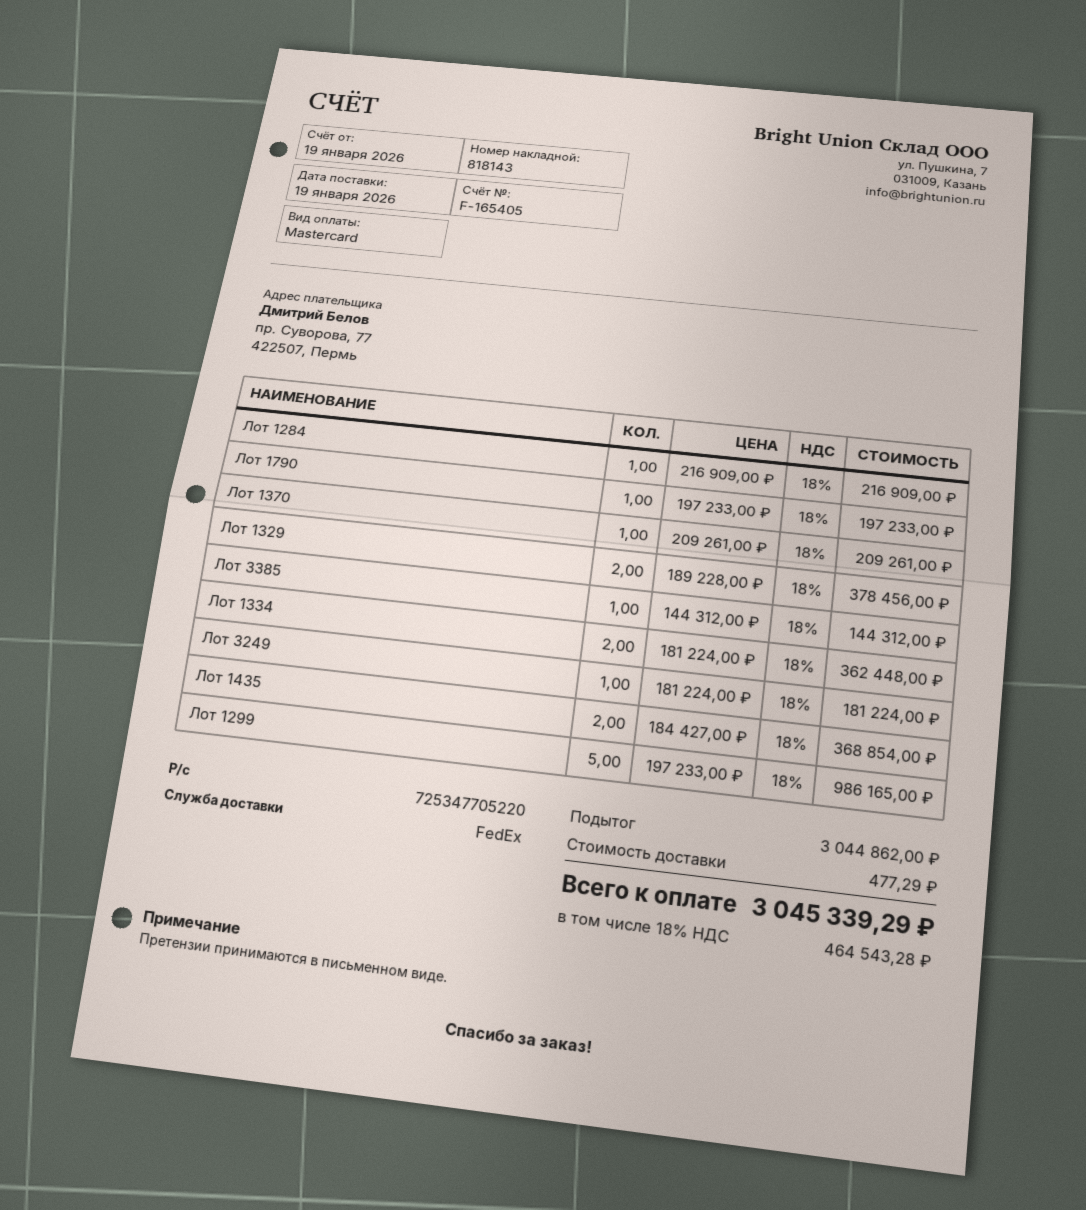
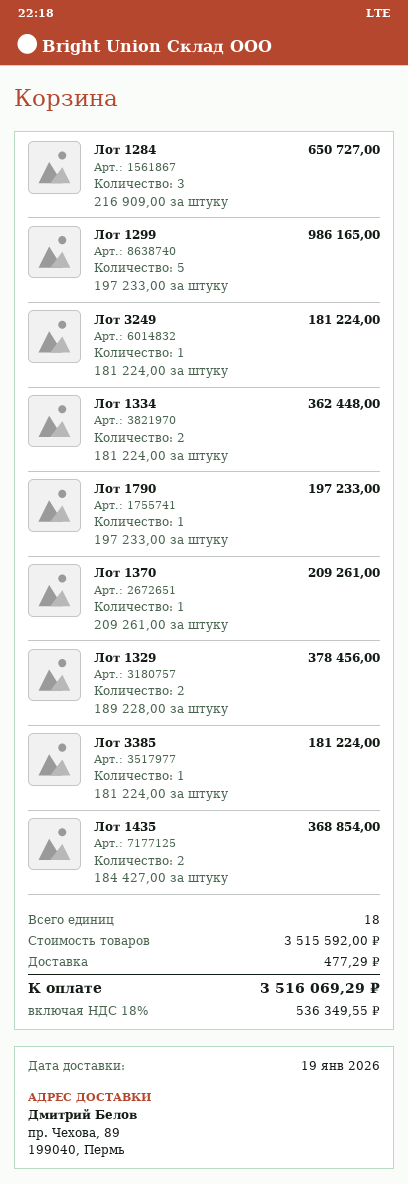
Лот 1284: 1 x 216909.00 = 216909.00 -> 3 x 216909.00 = 650727.00
Лот 3385: 1 x 144312.00 = 144312.00 -> 1 x 181224.00 = 181224.00
subtotal: 3044862.00 -> 3515592.00
tax: 18% = 464543.28 -> 18% = 536349.55
total: 3045339.29 -> 3516069.29

